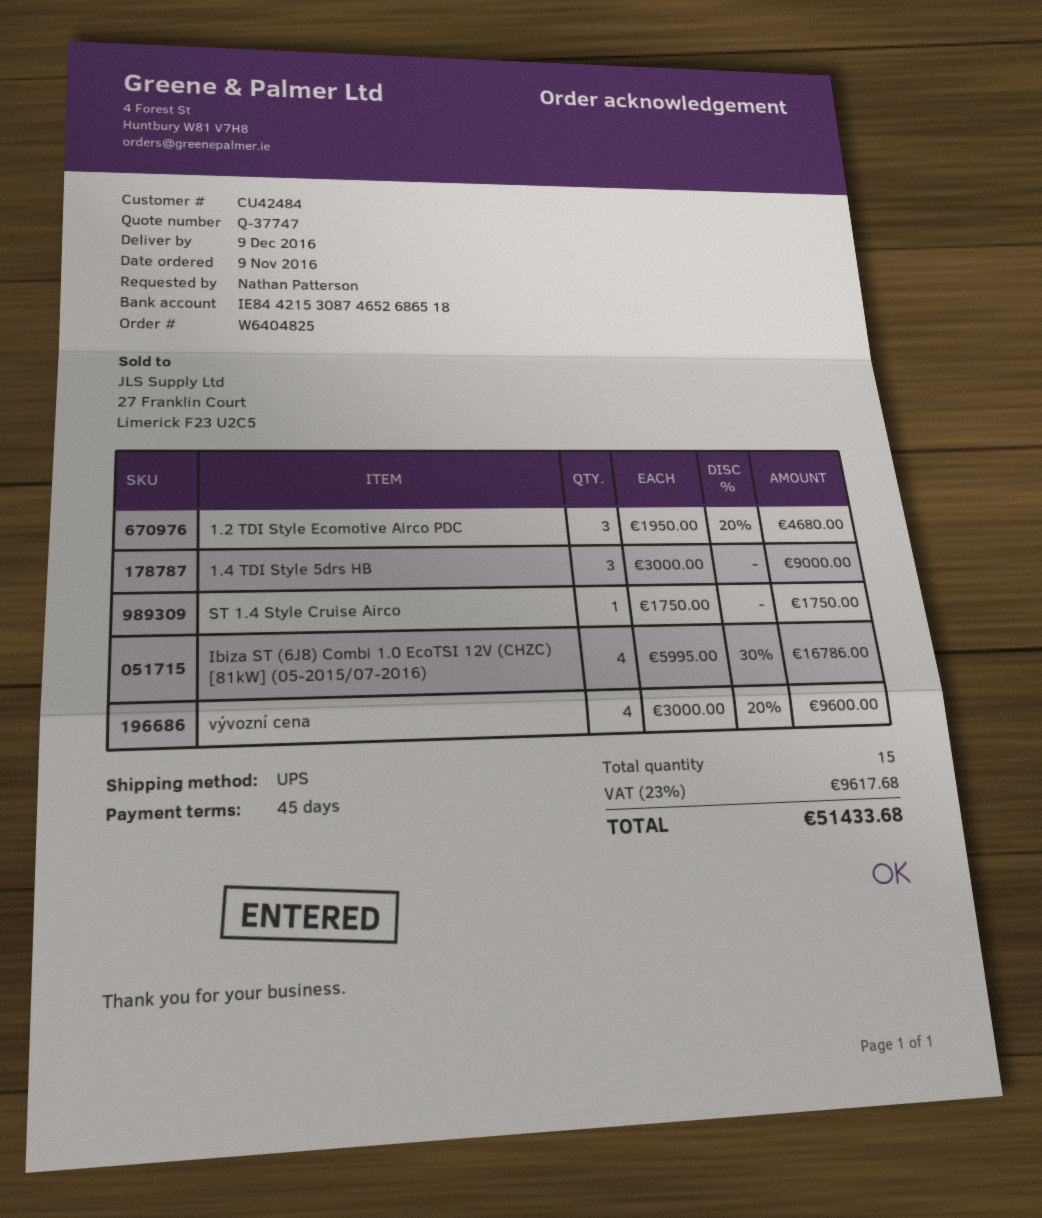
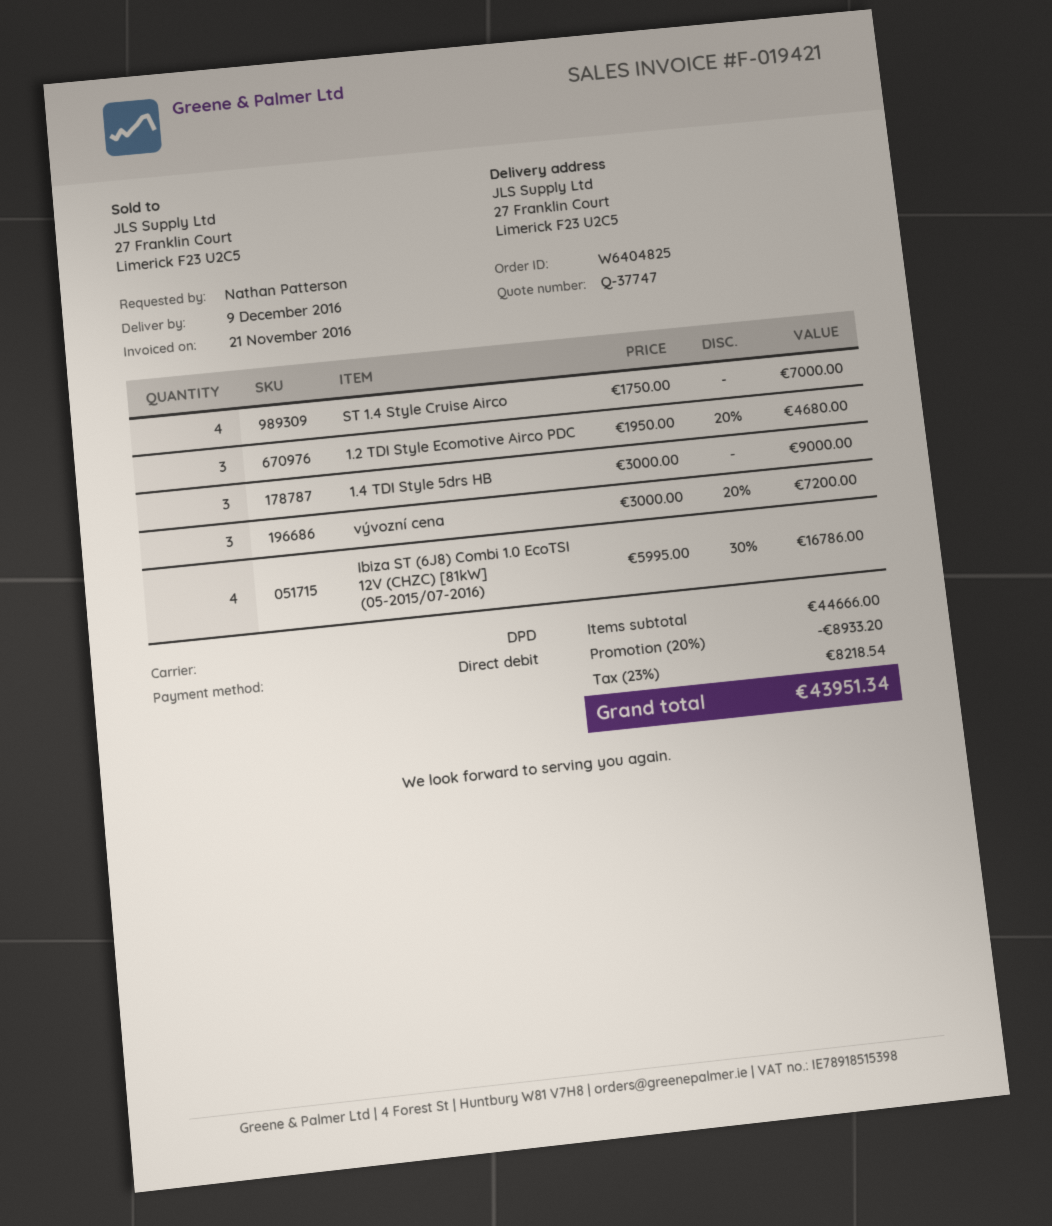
shipping method: UPS -> DPD
ST 1.4 Style Cruise Airco: 1 x 1750.00 = 1750.00 -> 4 x 1750.00 = 7000.00
vývozní cena: 4 x 3000.00 - 20% = 9600.00 -> 3 x 3000.00 - 20% = 7200.00
discount: none -> 20% = 8933.20
tax: 23% = 9617.68 -> 23% = 8218.54
total: 51433.68 -> 43951.34

